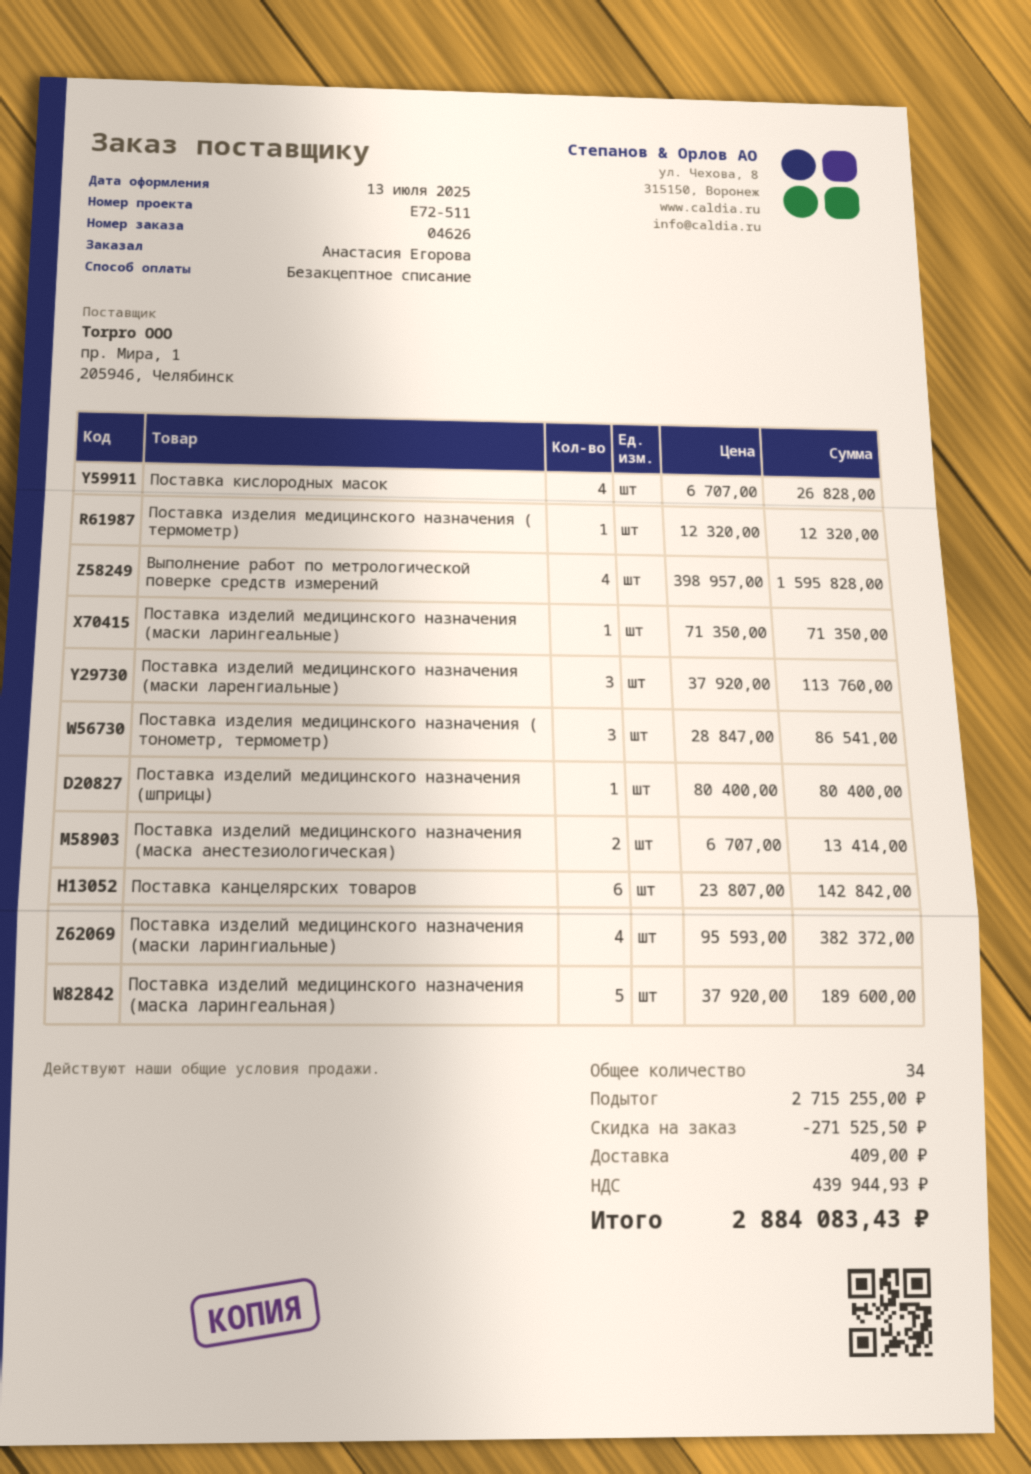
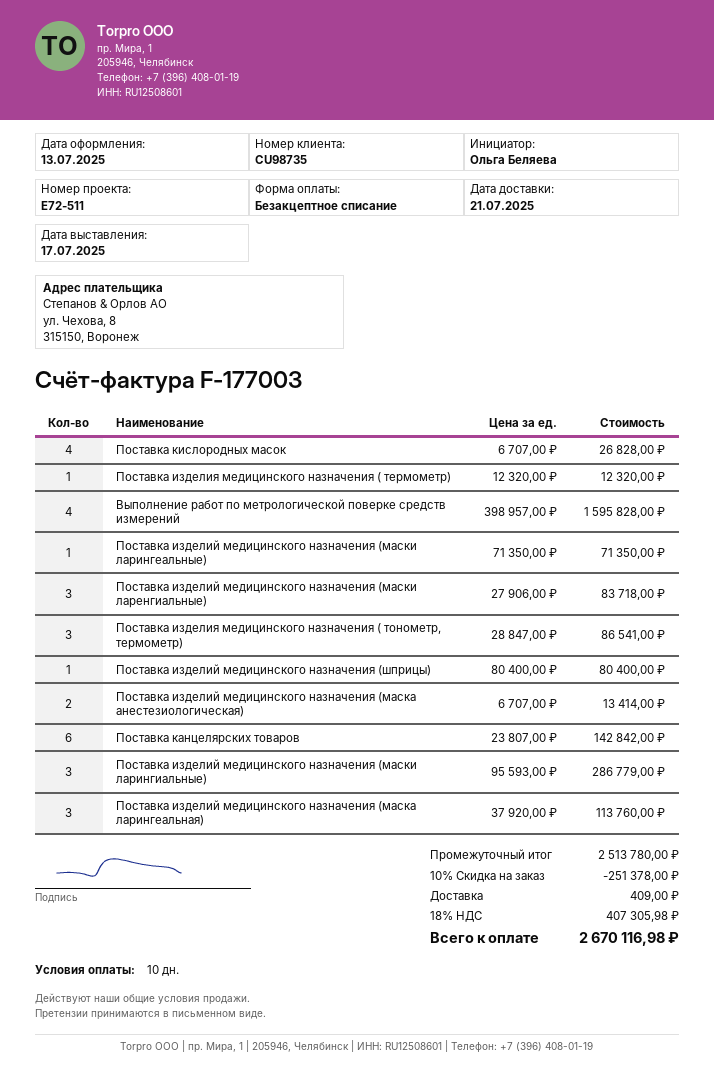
ordered by: Анастасия Егорова -> Ольга Беляева
Поставка изделий медицинского назначения (маски ларенгиальные): 3 x 37920.00 = 113760.00 -> 3 x 27906.00 = 83718.00
Поставка изделий медицинского назначения (маски ларингиальные): 4 x 95593.00 = 382372.00 -> 3 x 95593.00 = 286779.00
Поставка изделий медицинского назначения (маска ларингеальная): 5 x 37920.00 = 189600.00 -> 3 x 37920.00 = 113760.00
subtotal: 2715255.00 -> 2513780.00
discount: 271525.50 -> 251378.00
tax: 439944.93 -> 407305.98
total: 2884083.43 -> 2670116.98

